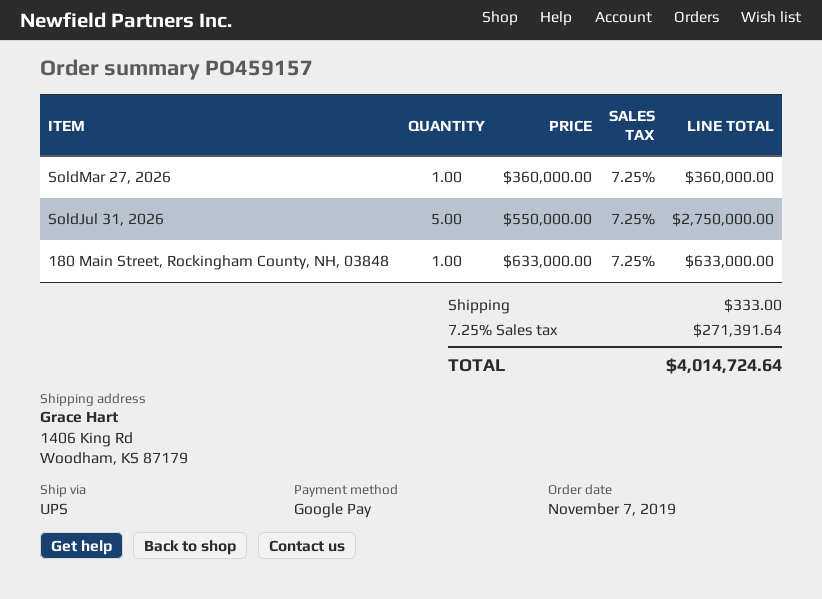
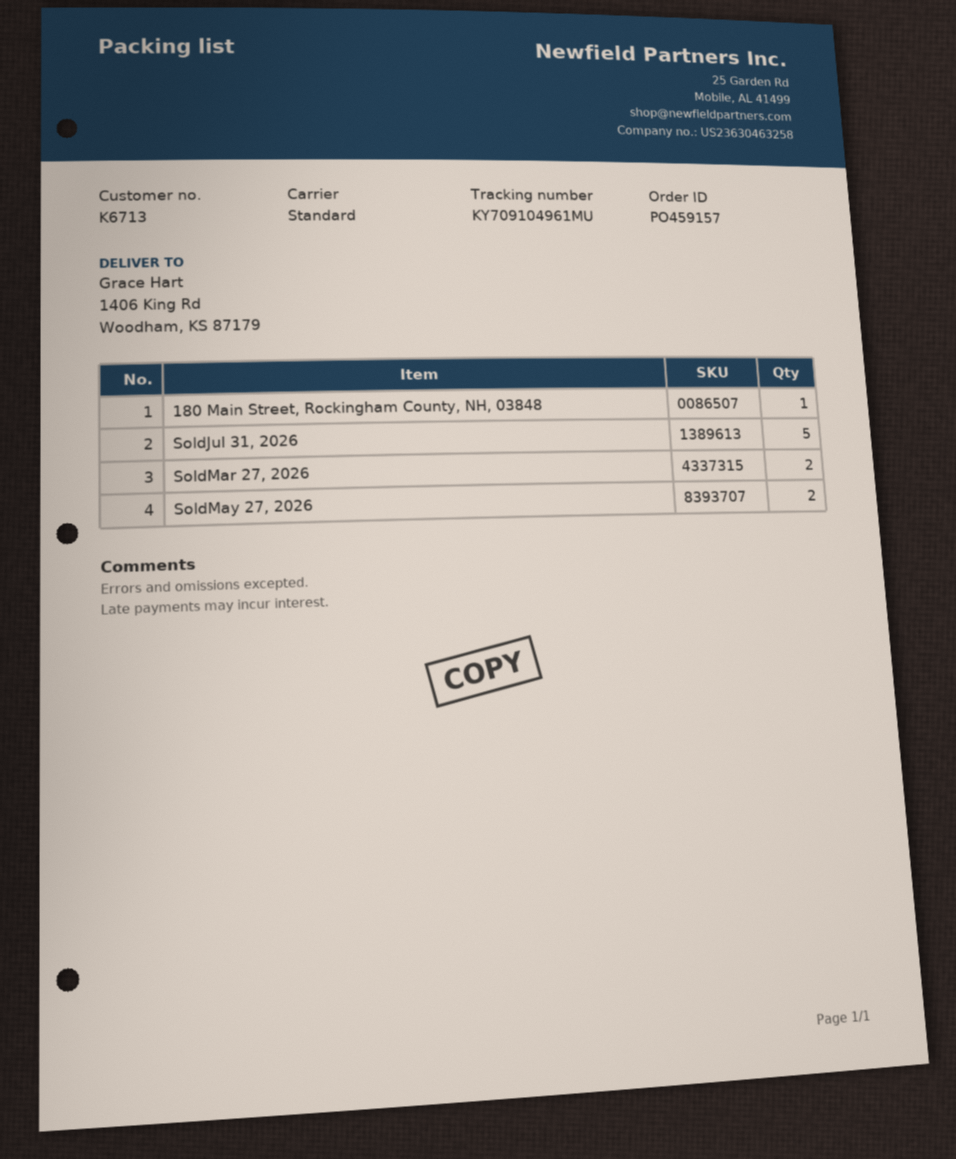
shipping method: UPS -> standard
SoldMar 27, 2026: 1 -> 2
SoldMay 27, 2026: none -> 2

